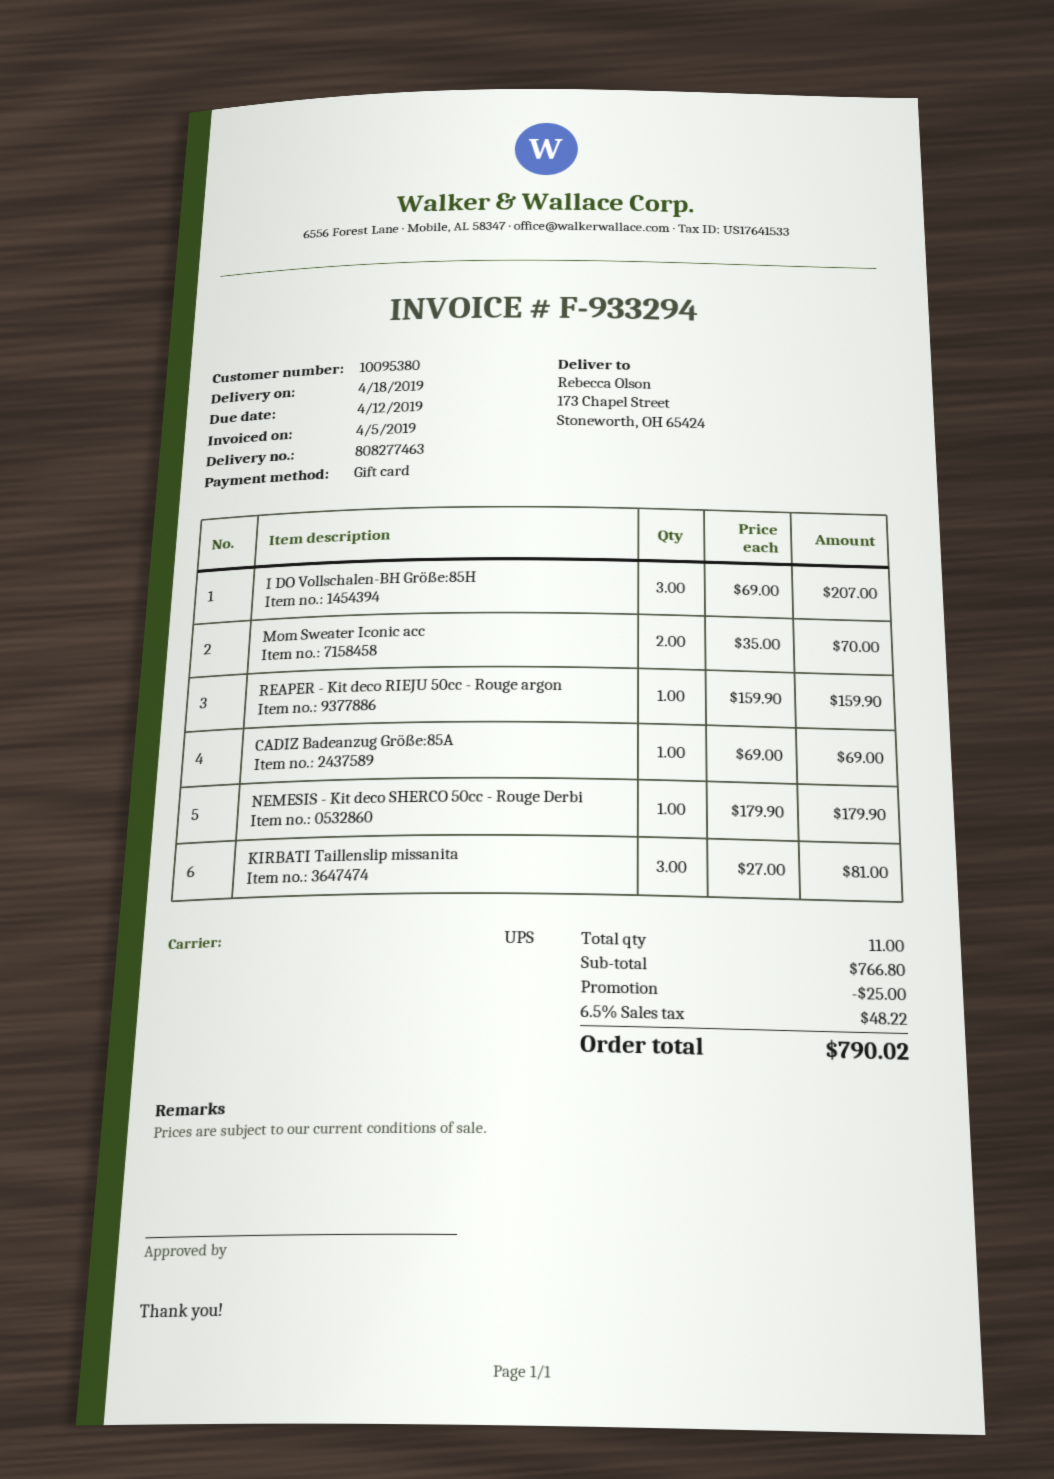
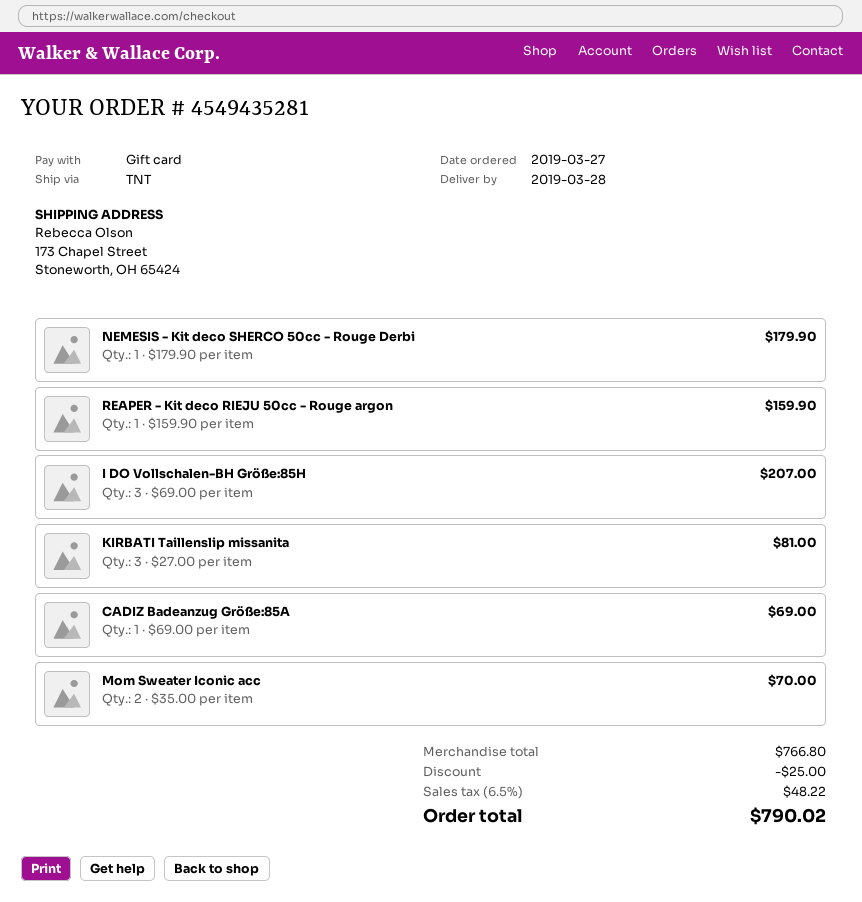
delivery date: 2019-04-18 -> 2019-03-28
shipping method: UPS -> TNT

